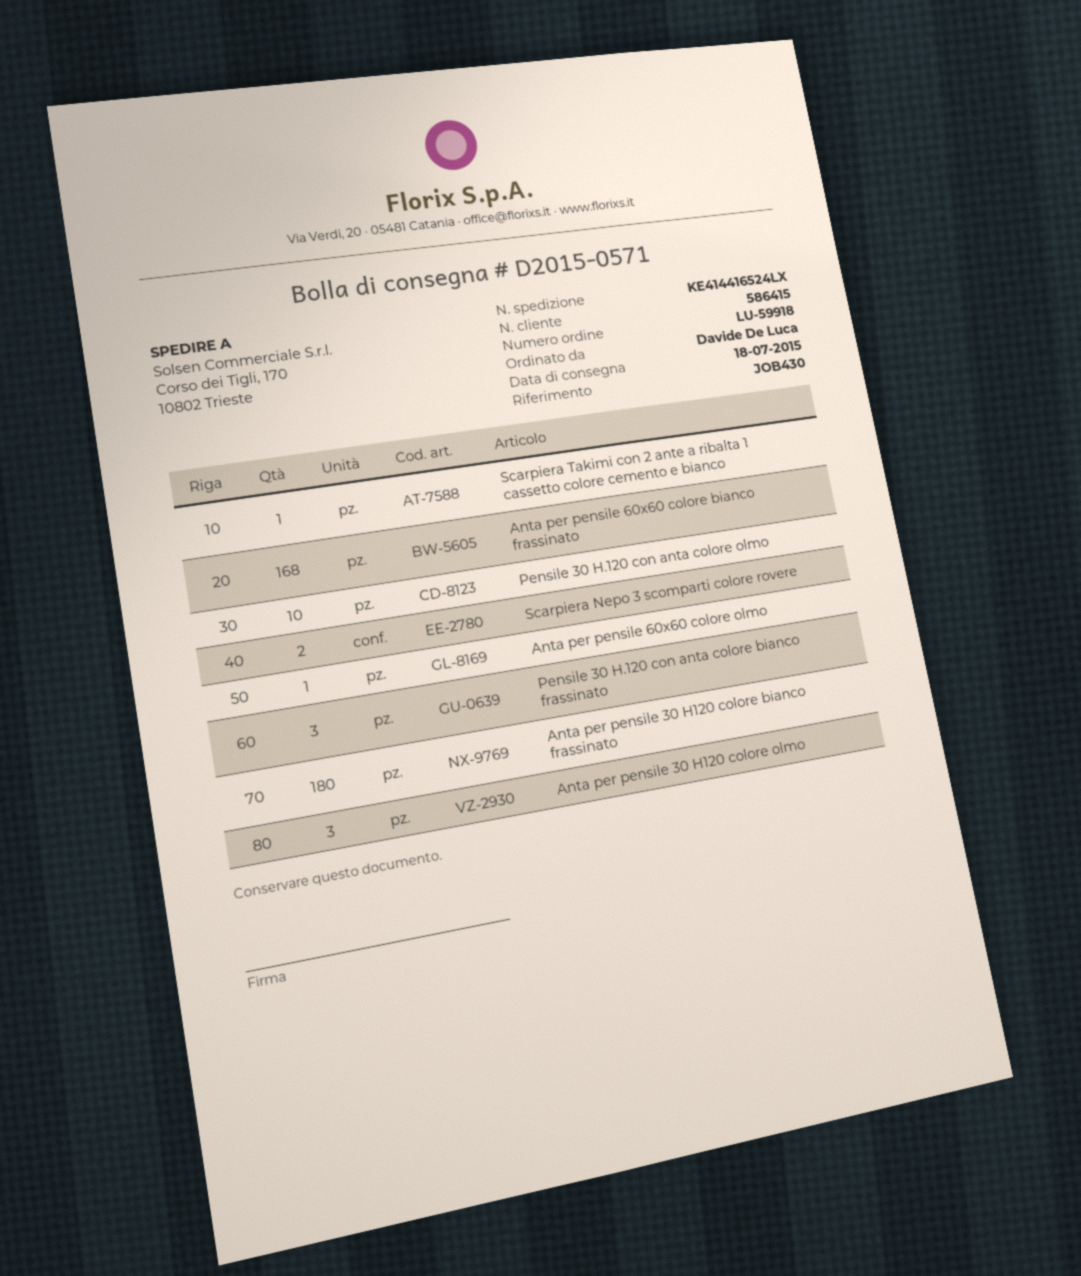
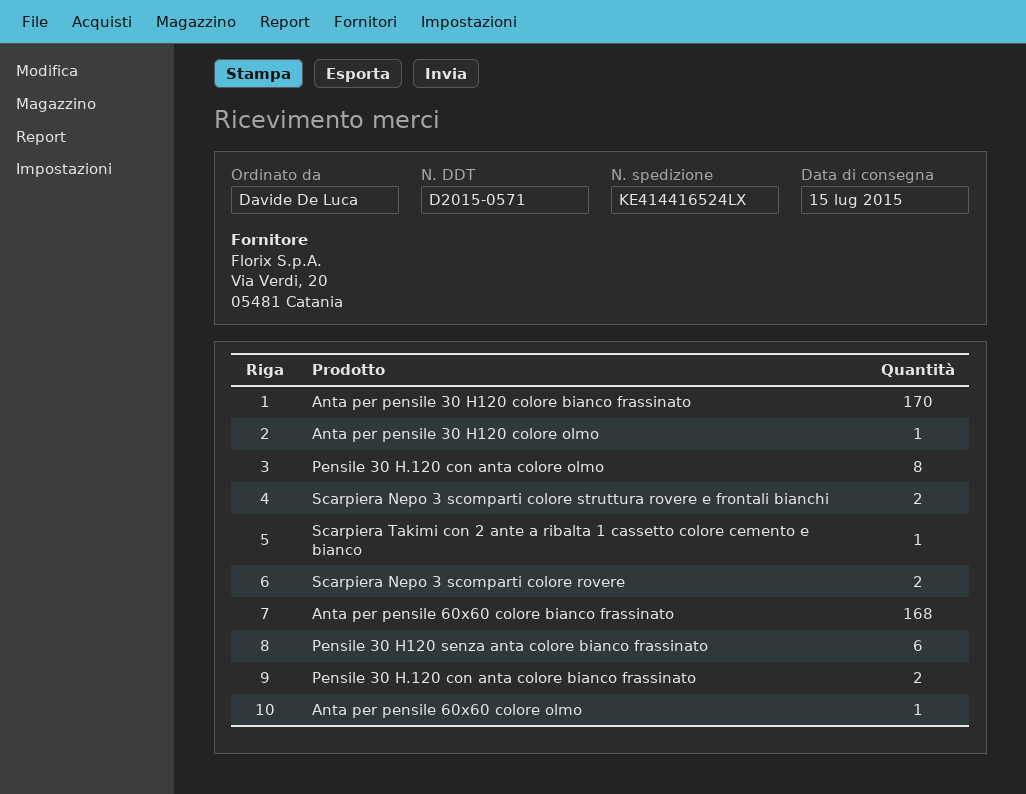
delivery date: 2015-07-18 -> 2015-07-15
Pensile 30 H.120 con anta colore olmo: 10 -> 8
Pensile 30 H.120 con anta colore bianco frassinato: 3 -> 2
Anta per pensile 30 H120 colore bianco frassinato: 180 -> 170
Anta per pensile 30 H120 colore olmo: 3 -> 1
Scarpiera Nepo 3 scomparti colore struttura rovere e frontali bianchi: none -> 2
Pensile 30 H120 senza anta colore bianco frassinato: none -> 6

